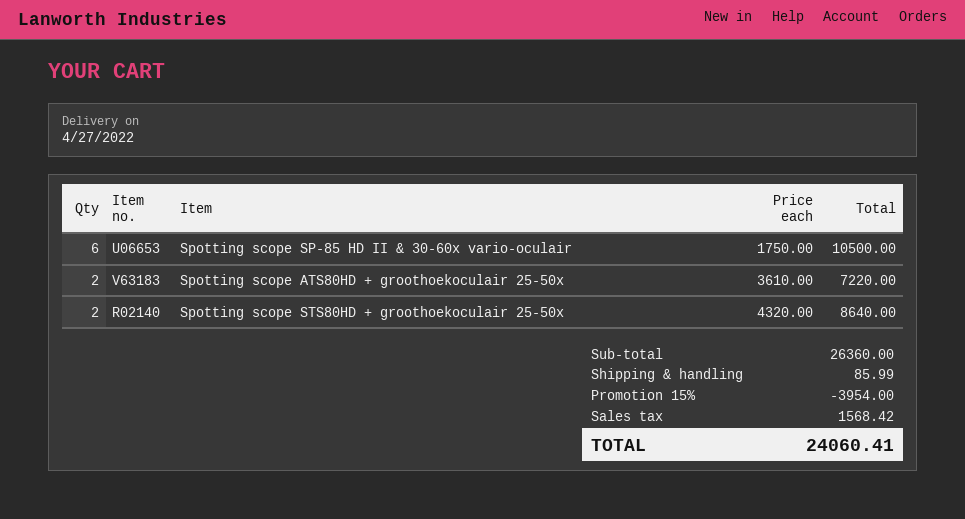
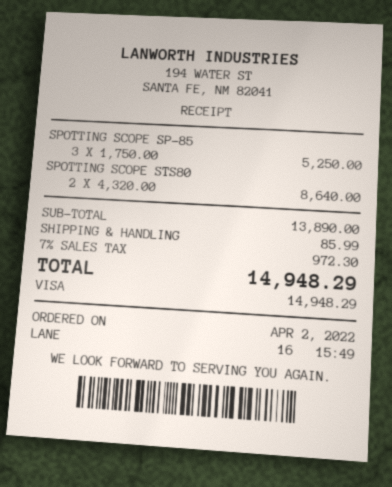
Spotting scope SP-85 HD II & 30-60x vario-oculair: 6 x 1750.00 = 10500.00 -> 3 x 1750.00 = 5250.00
Spotting scope ATS80HD + groothoekoculair 25-50x: 2 x 3610.00 = 7220.00 -> none
subtotal: 26360.00 -> 13890.00
discount: 15% = 3954.00 -> none
tax: 1568.42 -> 972.30
total: 24060.41 -> 14948.29

